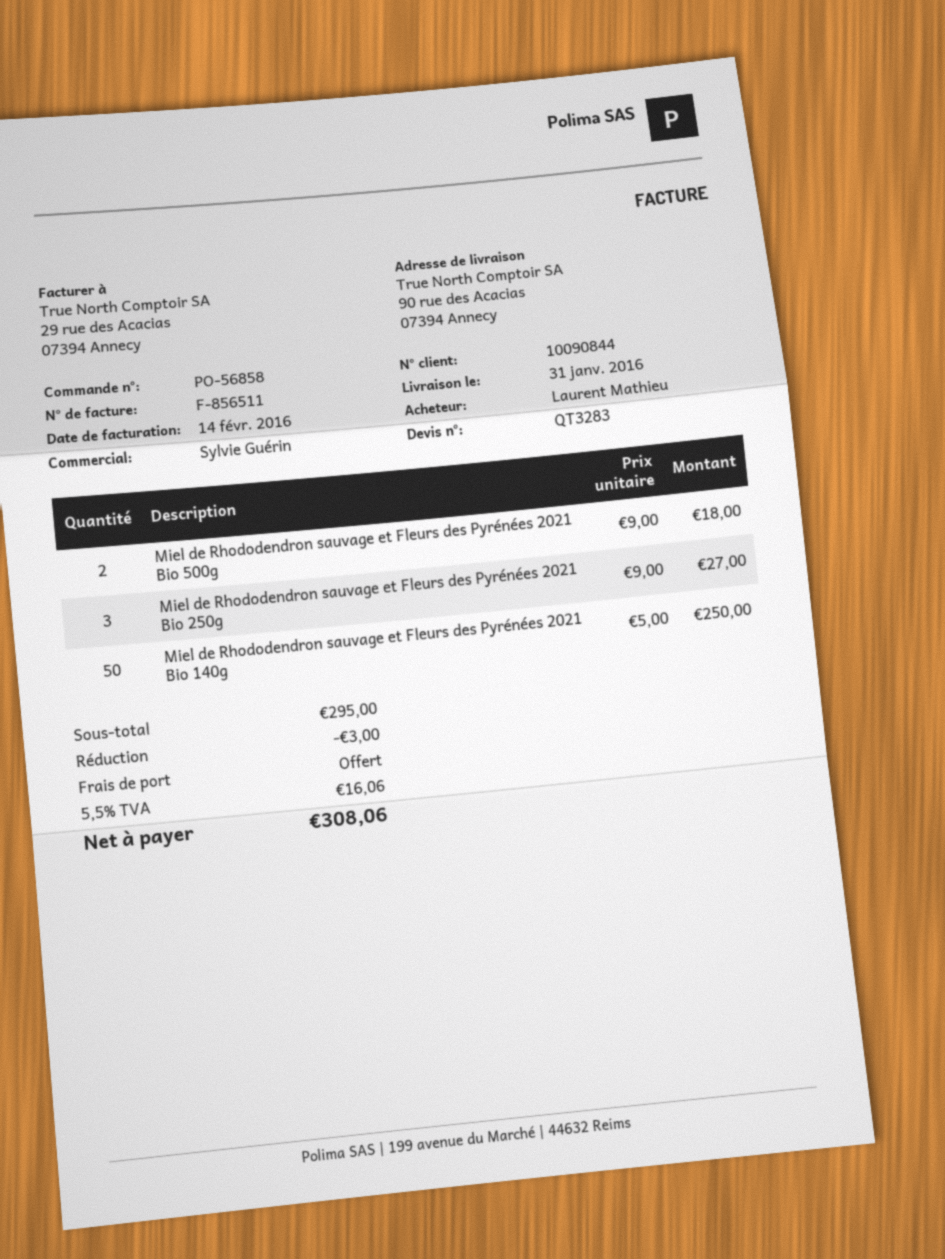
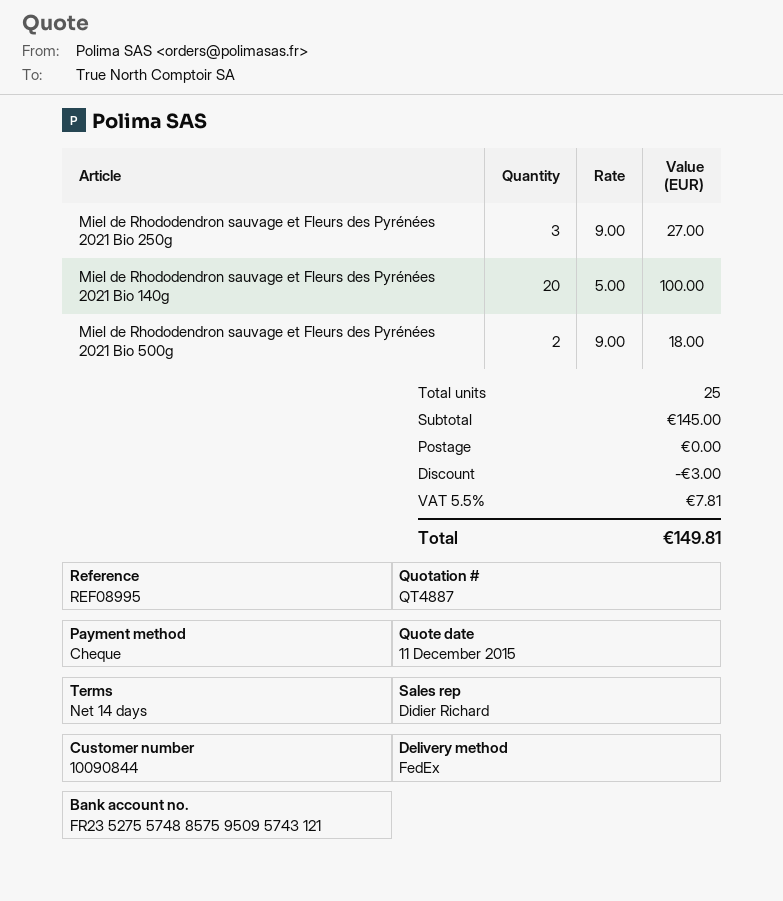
quote number: QT3283 -> QT4887
sales rep: Sylvie Guérin -> Didier Richard
Miel de Rhododendron sauvage et Fleurs des Pyrénées 2021 Bio 140g: 50 x 5.00 = 250.00 -> 20 x 5.00 = 100.00
subtotal: 295.00 -> 145.00
tax: 5.5% = 16.06 -> 5.5% = 7.81
total: 308.06 -> 149.81

